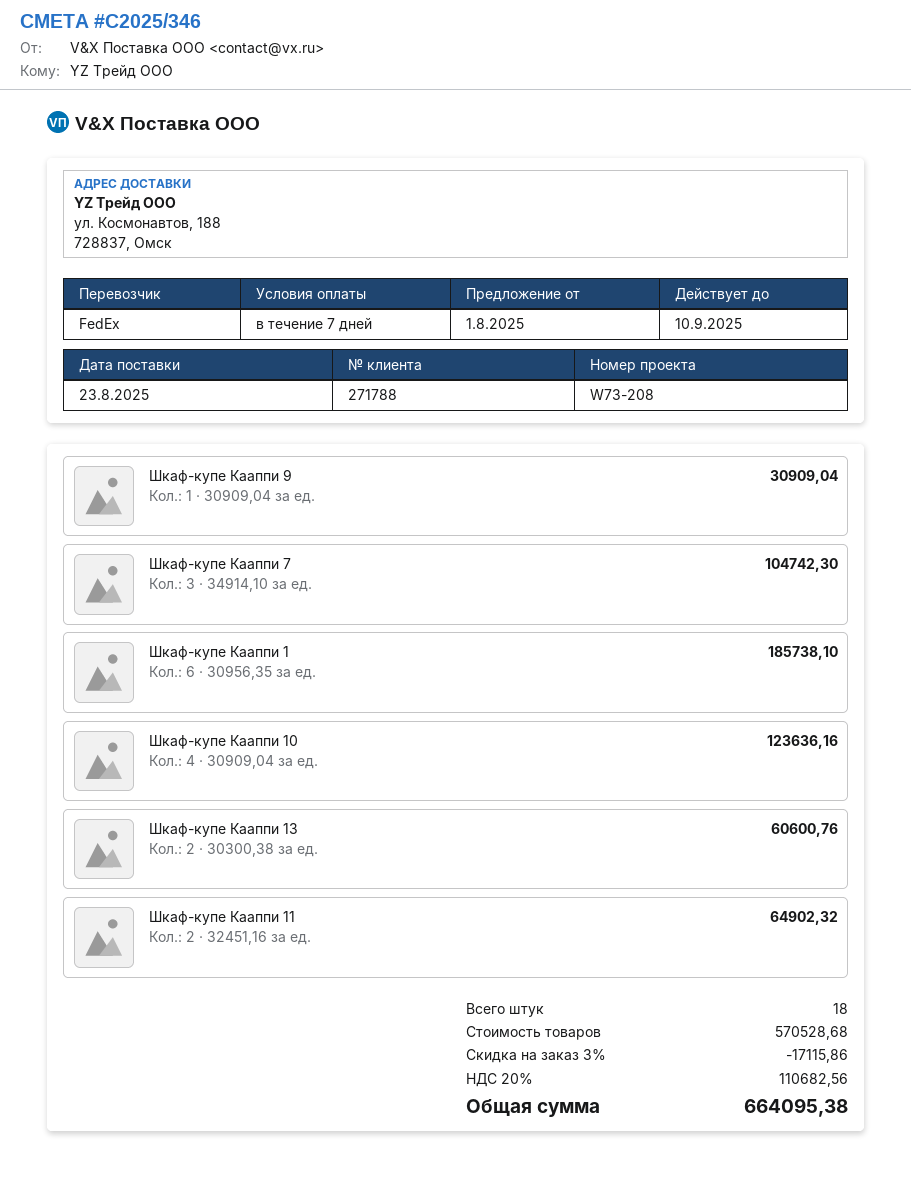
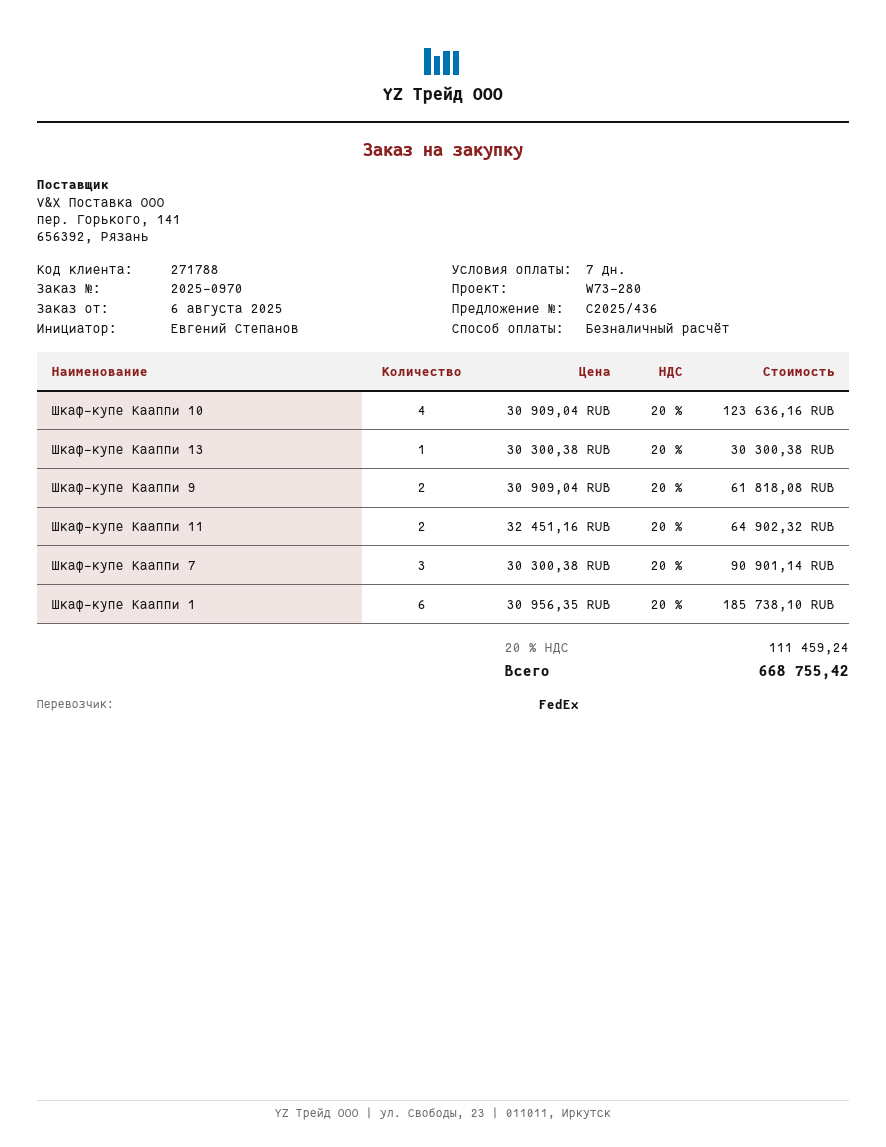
quote number: C2025/346 -> C2025/436
reference: W73-208 -> W73-280
Шкаф-купе Кааппи 9: 1 x 30909.04 = 30909.04 -> 2 x 30909.04 = 61818.08
Шкаф-купе Кааппи 7: 3 x 34914.10 = 104742.30 -> 3 x 30300.38 = 90901.14
Шкаф-купе Кааппи 13: 2 x 30300.38 = 60600.76 -> 1 x 30300.38 = 30300.38
discount: 3% = 17115.86 -> none
tax: 20% = 110682.56 -> 20% = 111459.24
total: 664095.38 -> 668755.42

